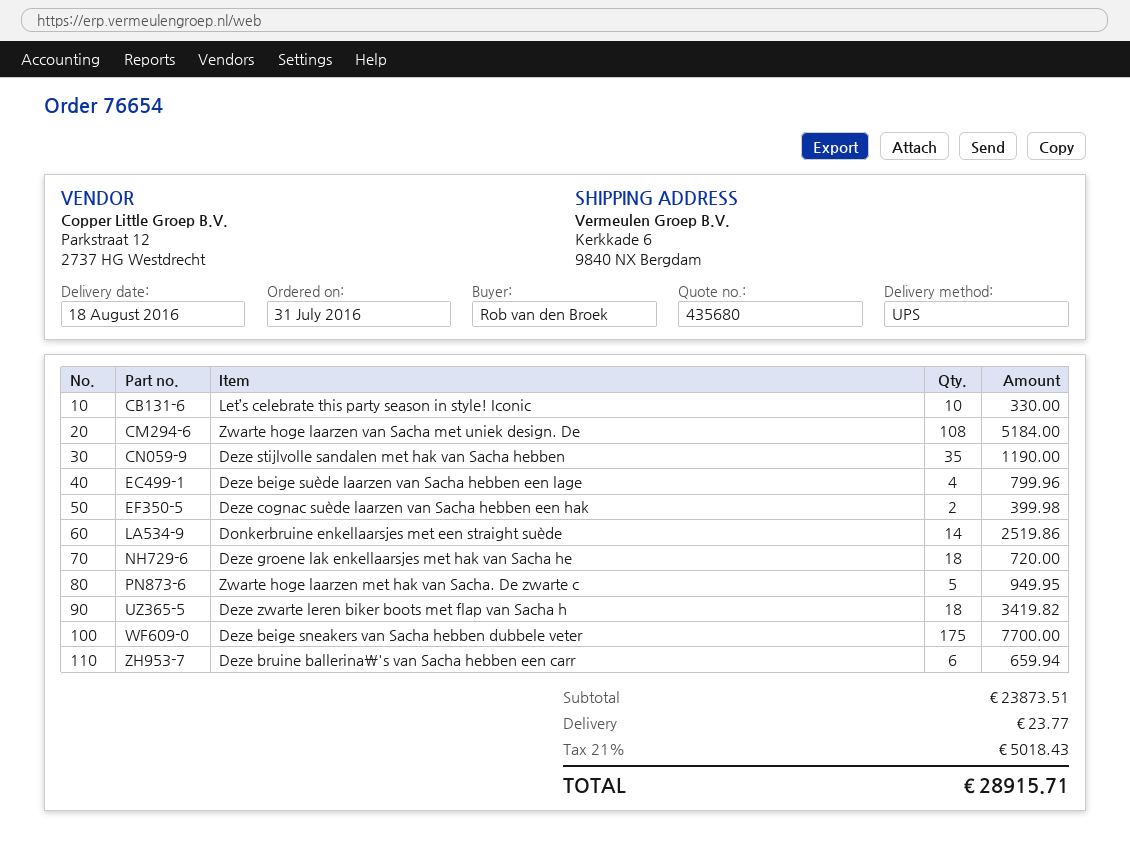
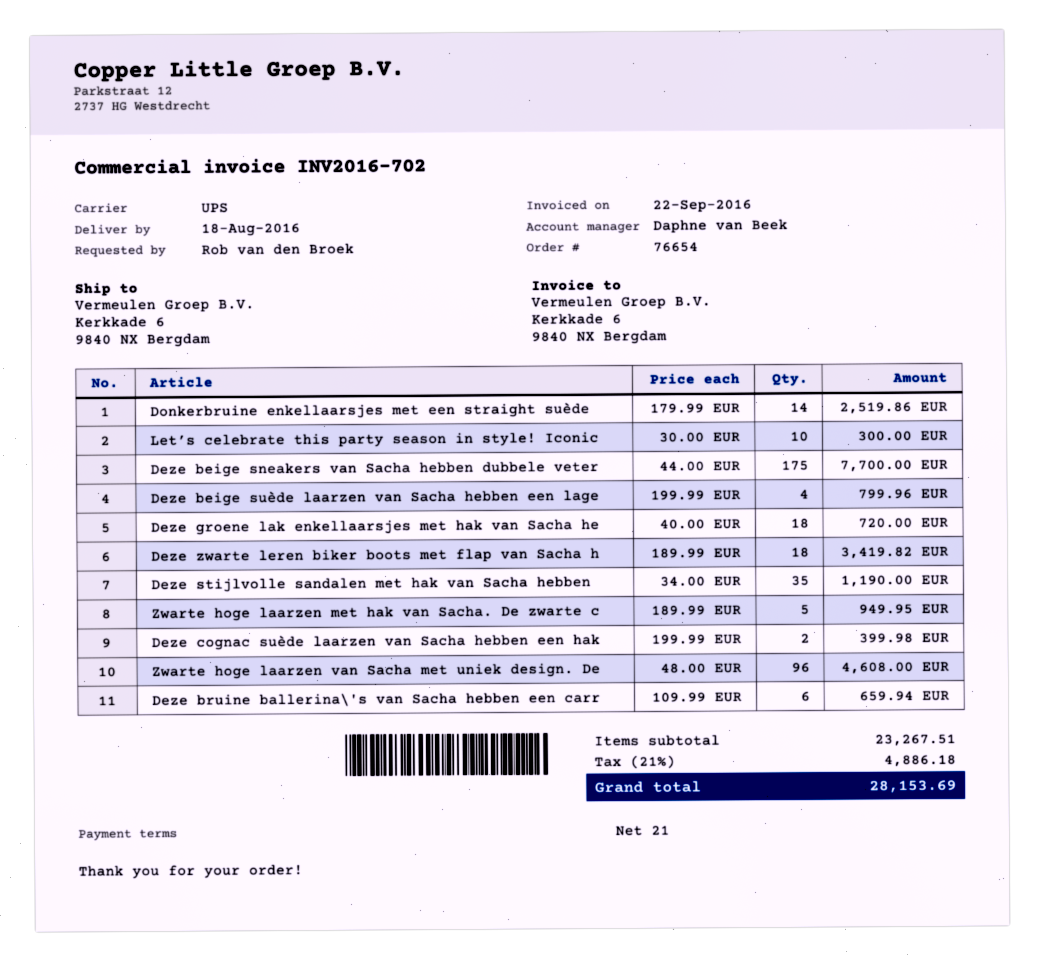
Let’s celebrate this party season in style! Iconic: 10 for 330.00 -> 10 for 300.00
Zwarte hoge laarzen van Sacha met uniek design. De: 108 for 5184.00 -> 96 for 4608.00
subtotal: 23873.51 -> 23267.51
shipping: 23.77 -> none
tax: 21% = 5018.43 -> 21% = 4886.18
total: 28915.71 -> 28153.69

